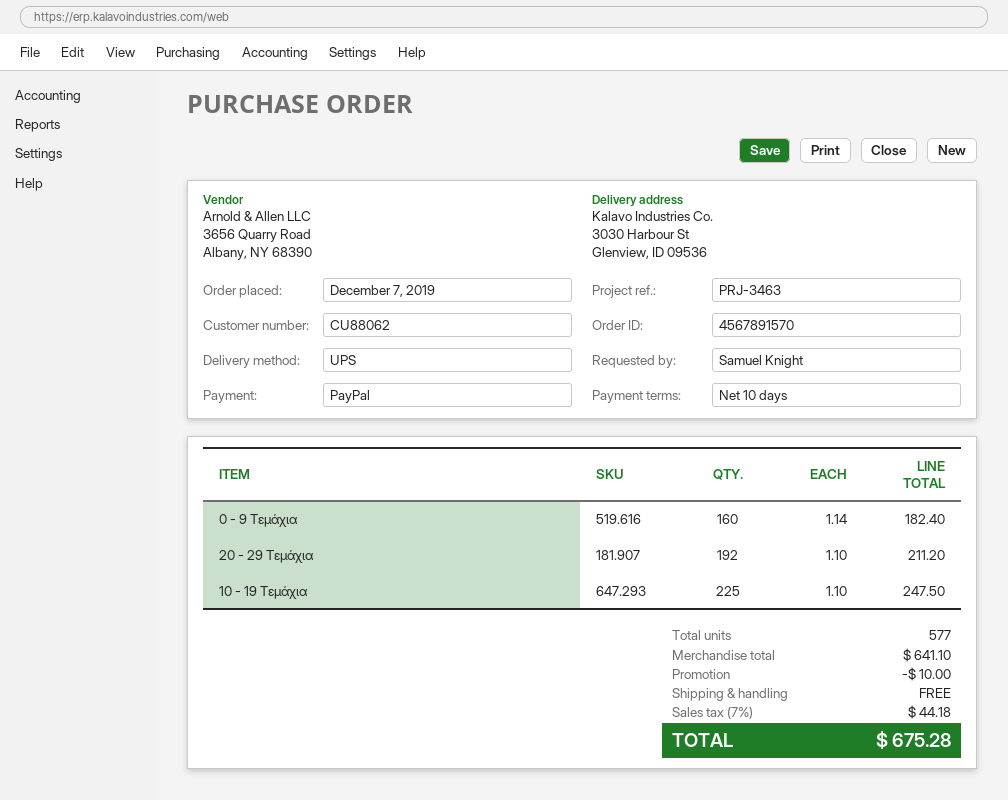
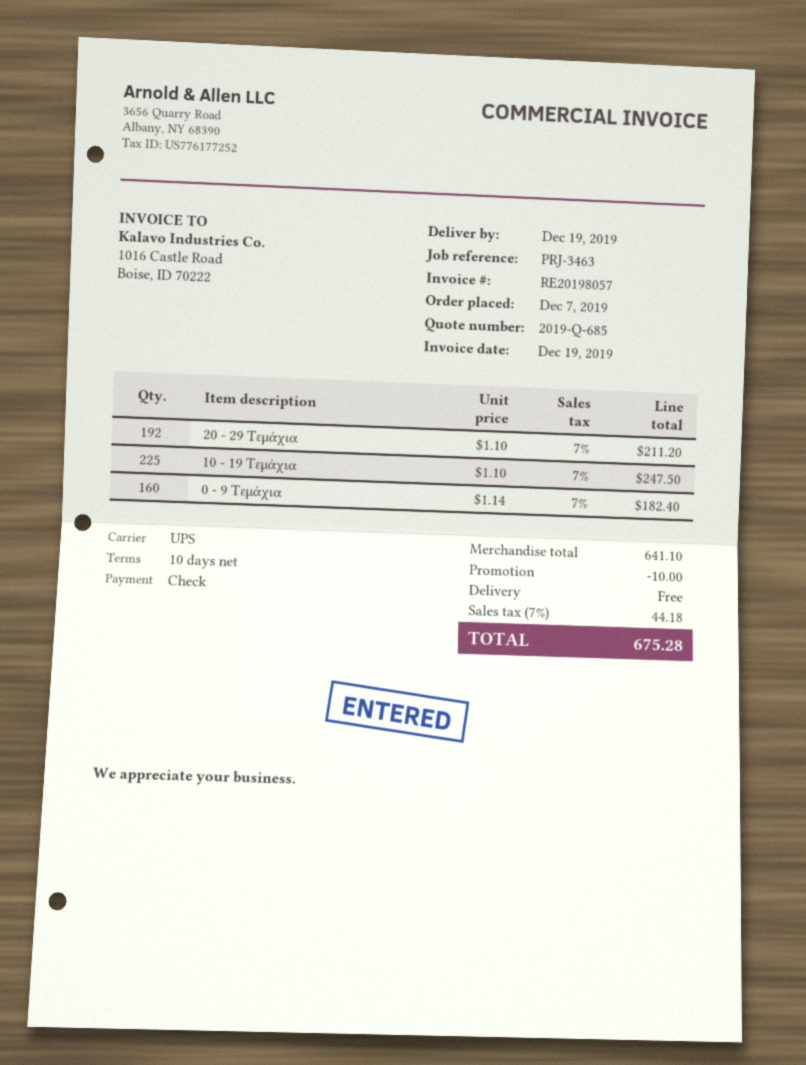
payment method: PayPal -> cheque

